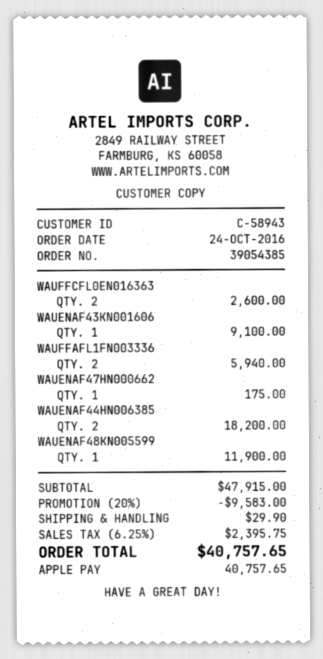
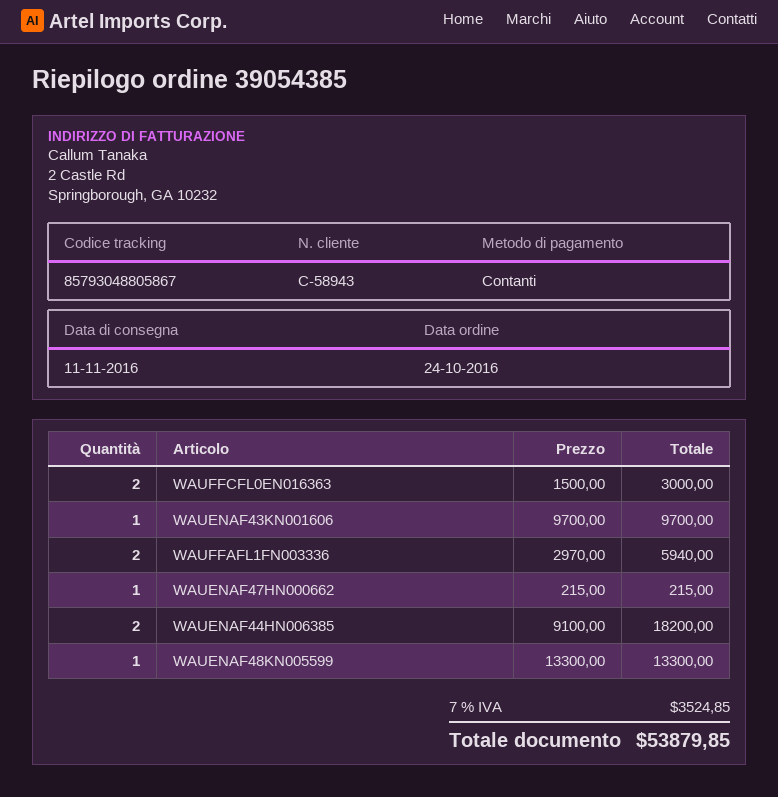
payment method: Apple Pay -> cash
WAUFFCFL0EN016363: 2 for 2600.00 -> 2 for 3000.00
WAUENAF43KN001606: 1 for 9100.00 -> 1 for 9700.00
WAUENAF47HN000662: 1 for 175.00 -> 1 for 215.00
WAUENAF48KN005599: 1 for 11900.00 -> 1 for 13300.00
discount: 20% = 9583.00 -> none
shipping: 29.90 -> none
tax: 6.25% = 2395.75 -> 7% = 3524.85
total: 40757.65 -> 53879.85

